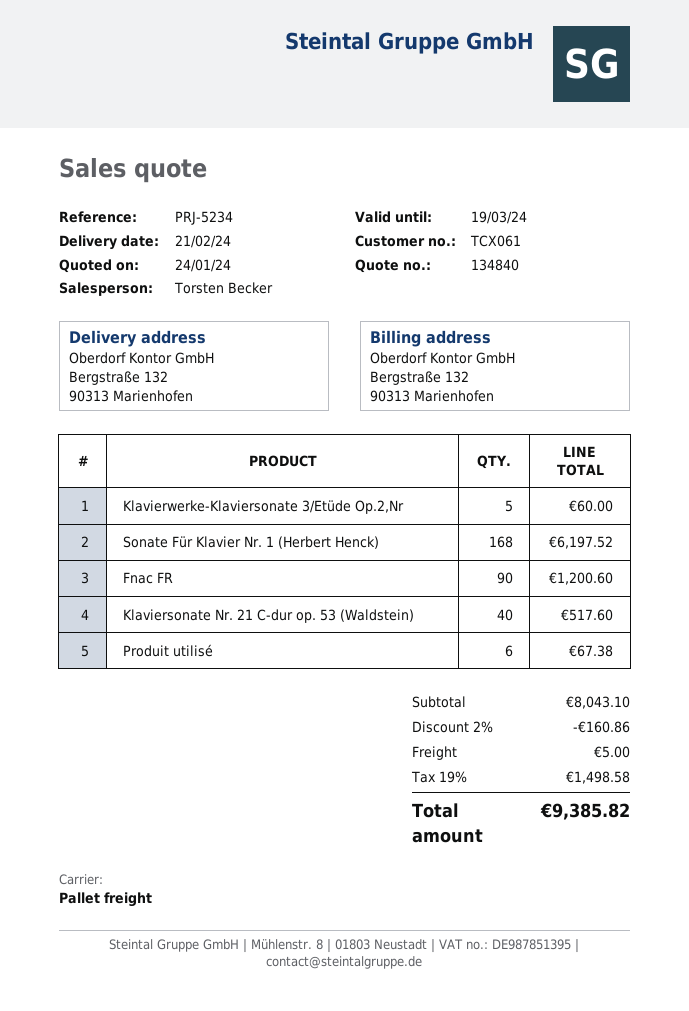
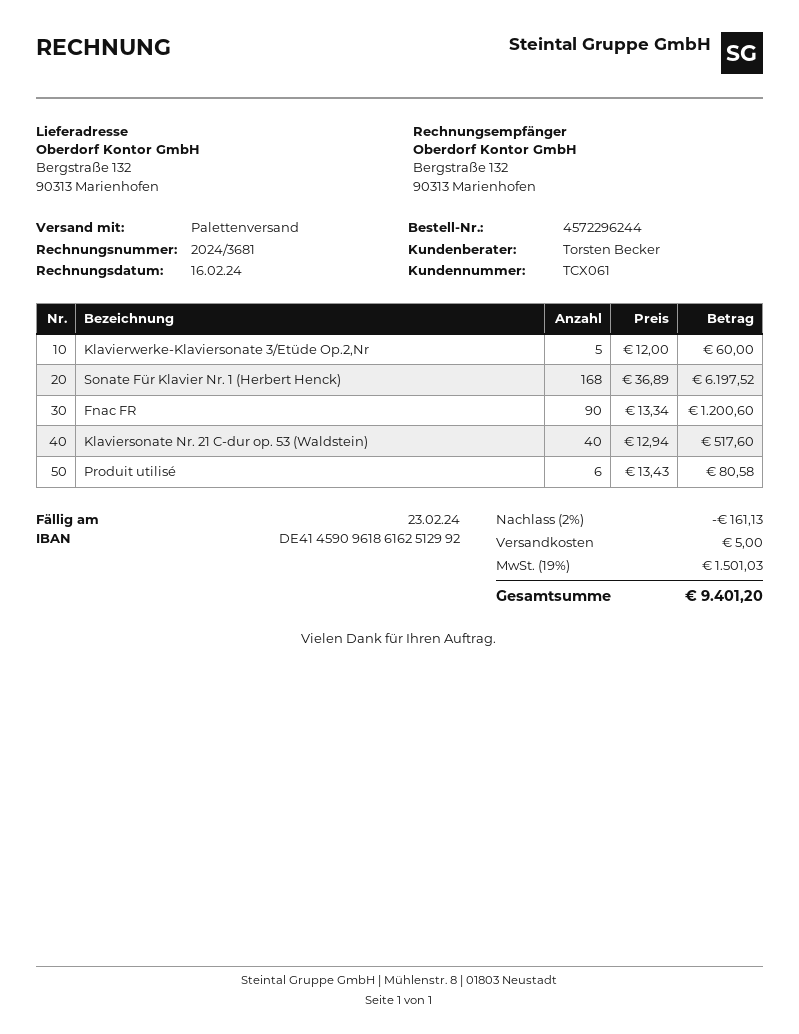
Produit utilisé: 6 for 67.38 -> 6 for 80.58
discount: 2% = 160.86 -> 2% = 161.13
tax: 19% = 1498.58 -> 19% = 1501.03
total: 9385.82 -> 9401.20

